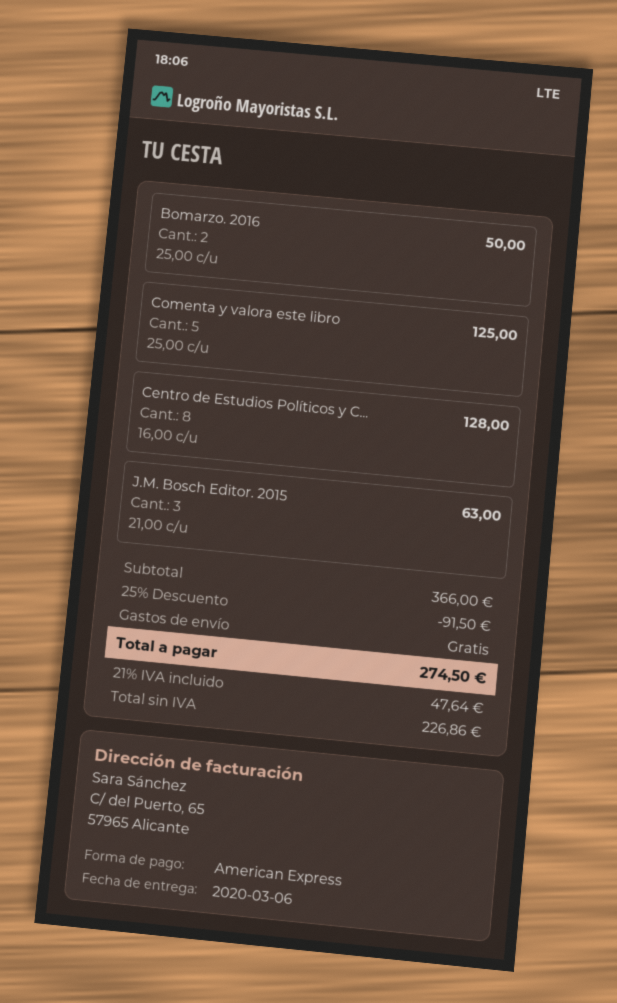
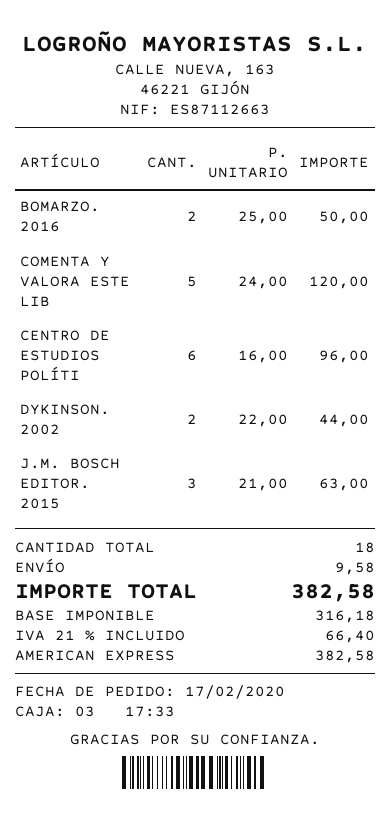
Comenta y valora este libro: 5 x 25.00 = 125.00 -> 5 x 24.00 = 120.00
Centro de Estudios Políticos y C...: 8 x 16.00 = 128.00 -> 6 x 16.00 = 96.00
DYKINSON. 2002: none -> 2 x 22.00 = 44.00
discount: 25% = 91.50 -> none
shipping: 0.00 -> 9.58
net: 226.86 -> 316.18
tax: 21% = 47.64 -> 21% = 66.40
total: 274.50 -> 382.58

